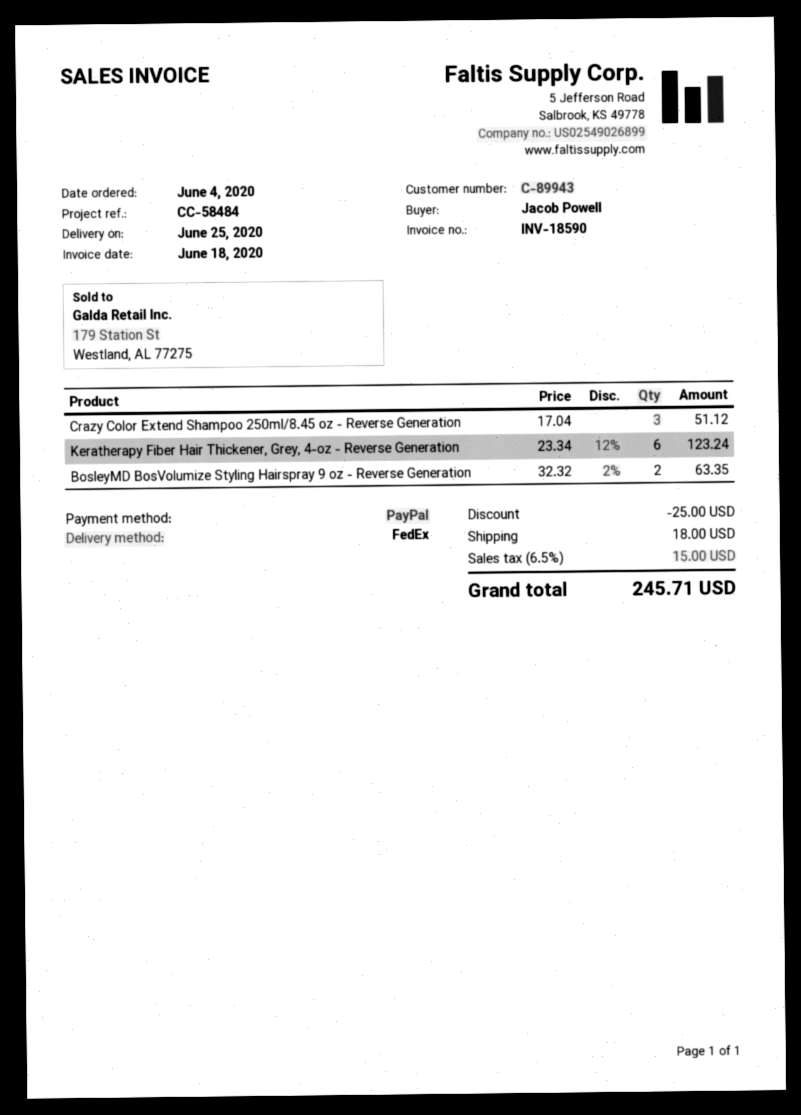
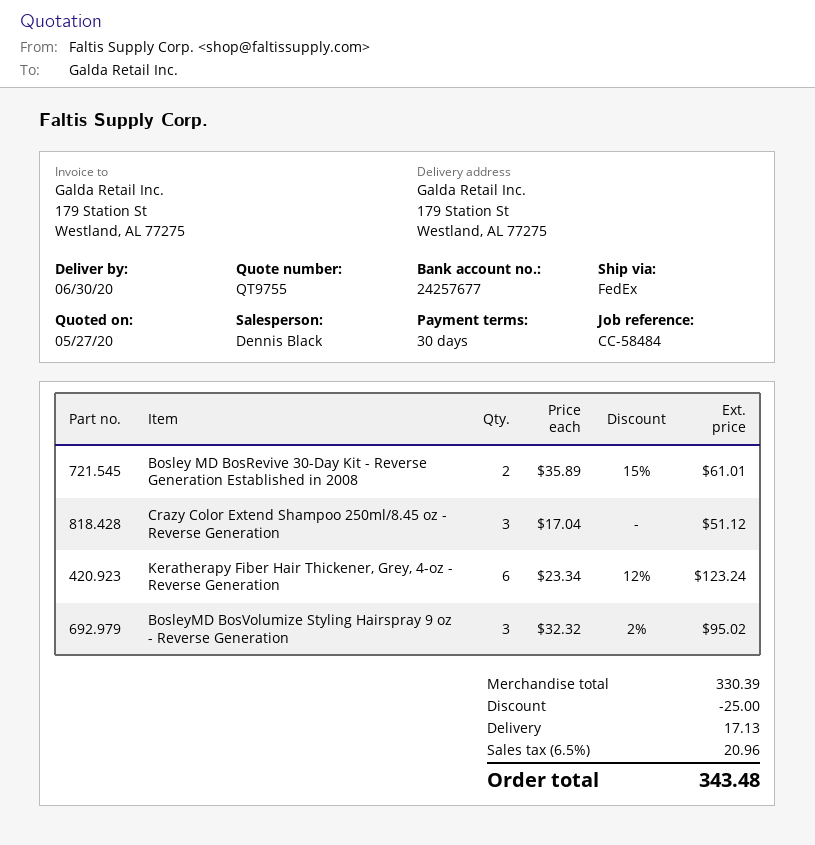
delivery date: 2020-06-25 -> 2020-06-30
BosleyMD BosVolumize Styling Hairspray 9 oz - Reverse Generation: 2 x 32.32 - 2% = 63.35 -> 3 x 32.32 - 2% = 95.02
Bosley MD BosRevive 30-Day Kit - Reverse Generation Established in 2008: none -> 2 x 35.89 - 15% = 61.01
shipping: 18.00 -> 17.13
tax: 6.5% = 15.00 -> 6.5% = 20.96
total: 245.71 -> 343.48

